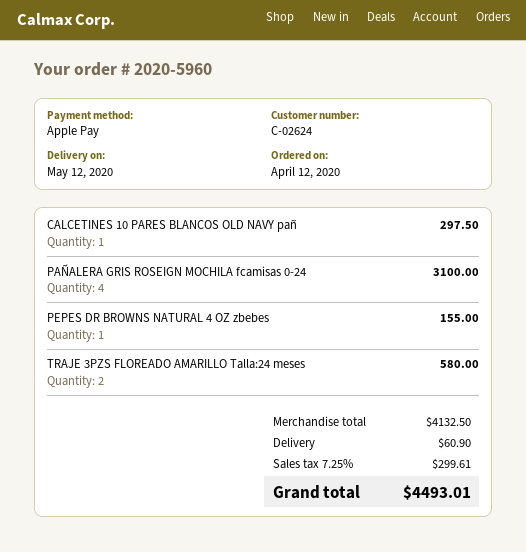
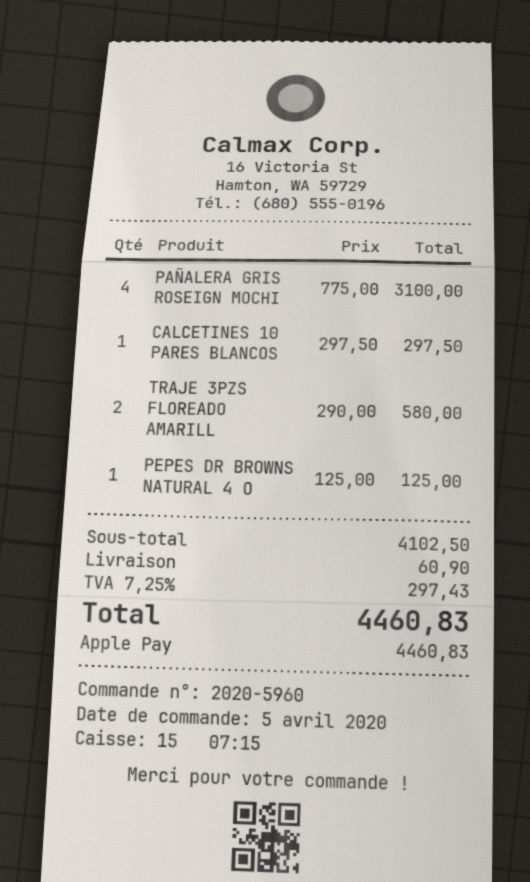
order date: 2020-04-12 -> 2020-04-05
PEPES DR BROWNS NATURAL 4 OZ zbebes: 1 for 155.00 -> 1 for 125.00
subtotal: 4132.50 -> 4102.50
tax: 7.25% = 299.61 -> 7.25% = 297.43
total: 4493.01 -> 4460.83

